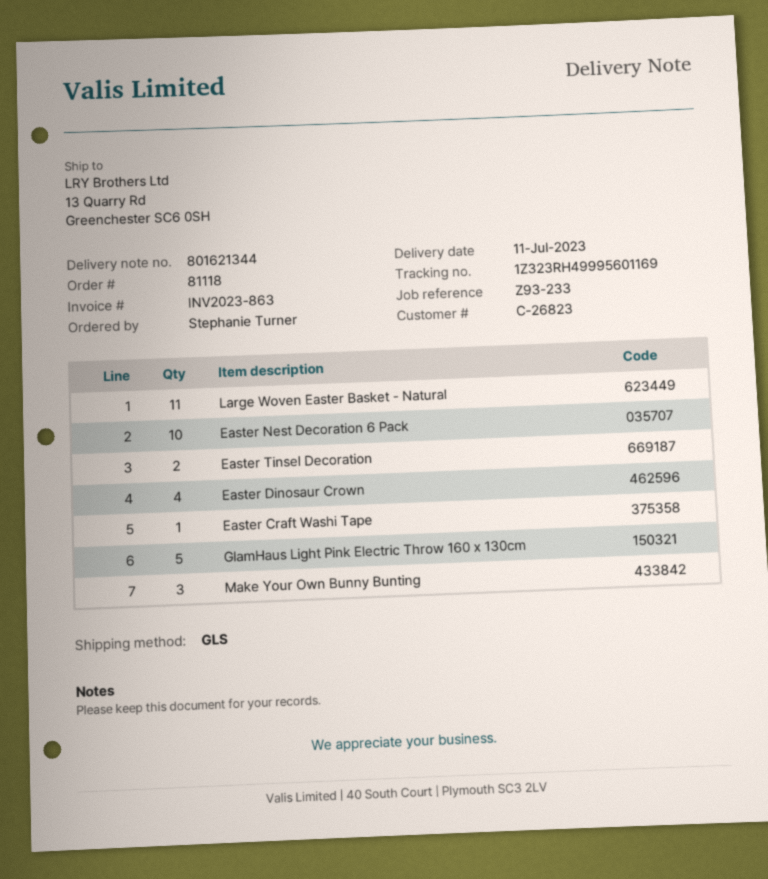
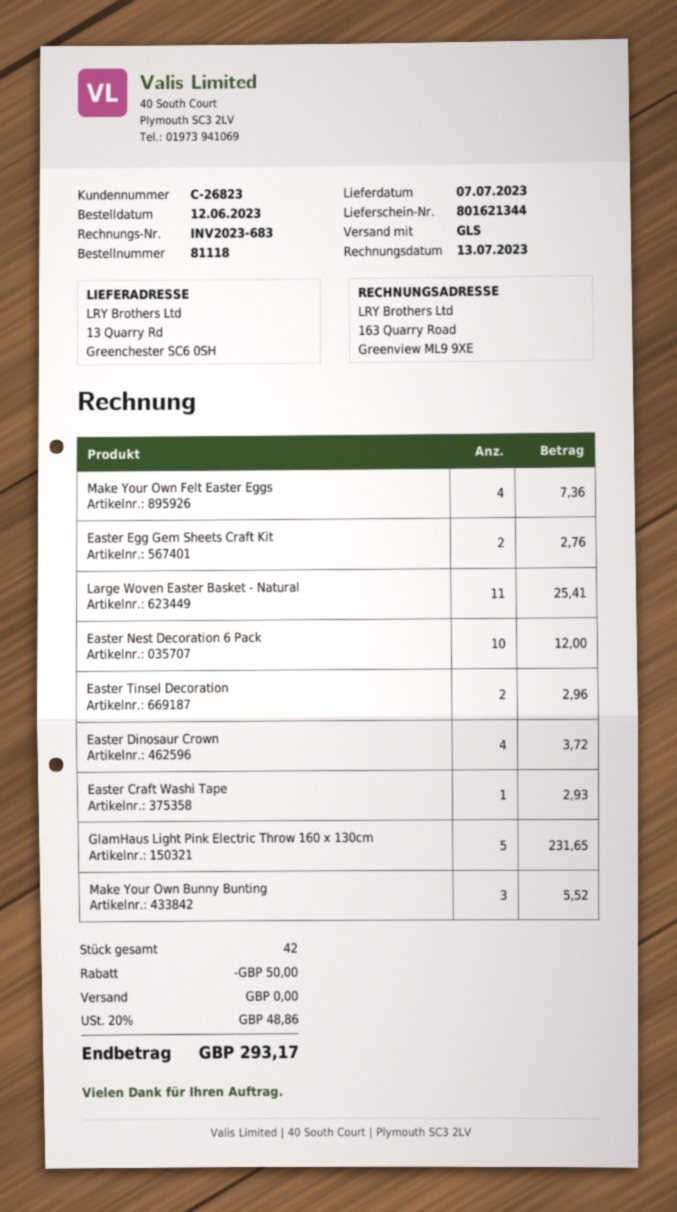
delivery date: 2023-07-11 -> 2023-07-07
invoice number: INV2023-863 -> INV2023-683
Make Your Own Felt Easter Eggs: none -> 4
Easter Egg Gem Sheets Craft Kit: none -> 2

